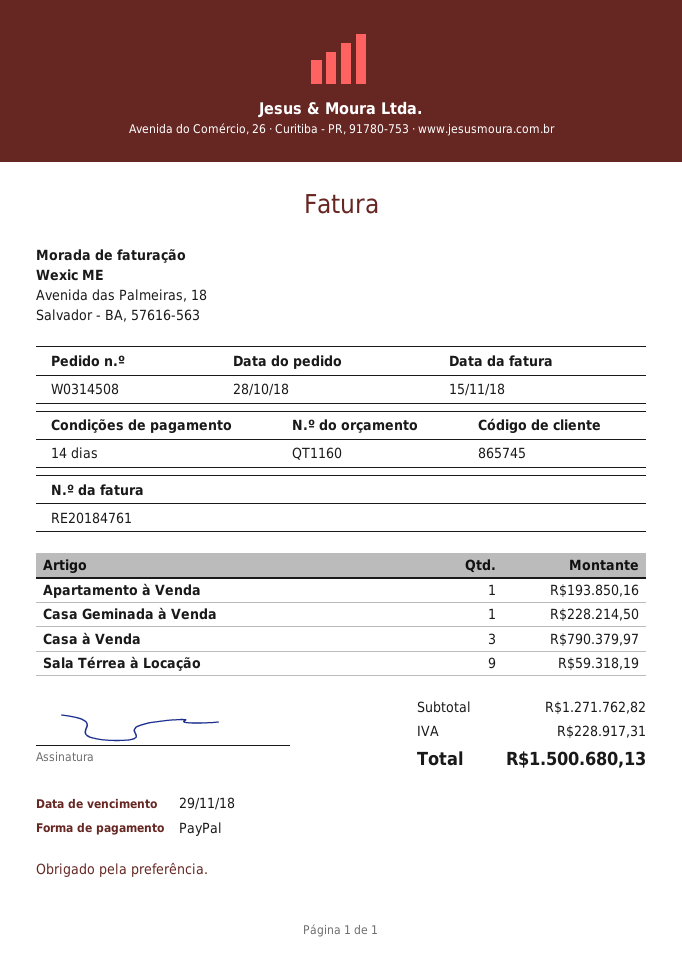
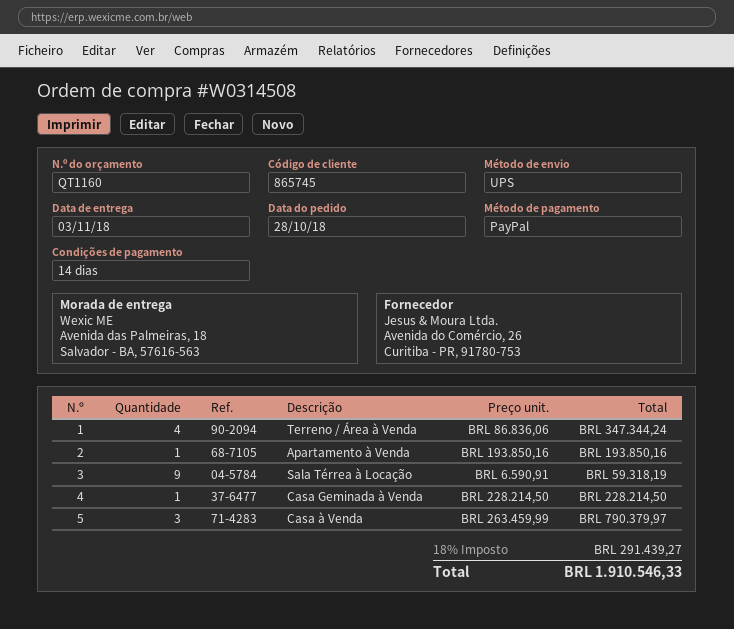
Terreno / Área à Venda: none -> 4 for 347344.24
tax: 228917.31 -> 291439.27
total: 1500680.13 -> 1910546.33

